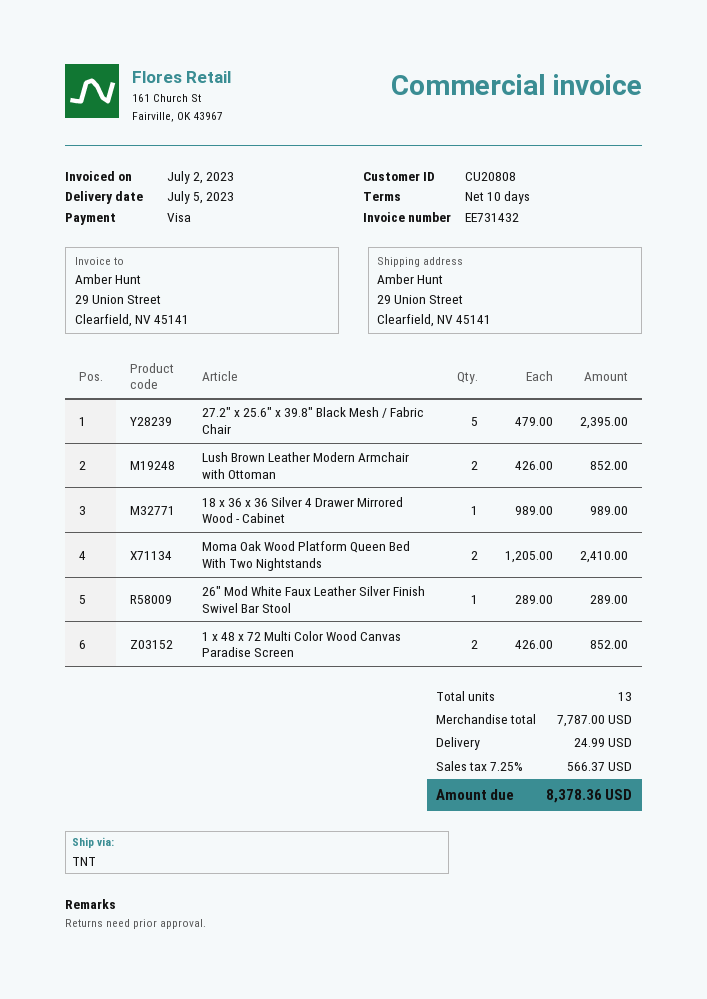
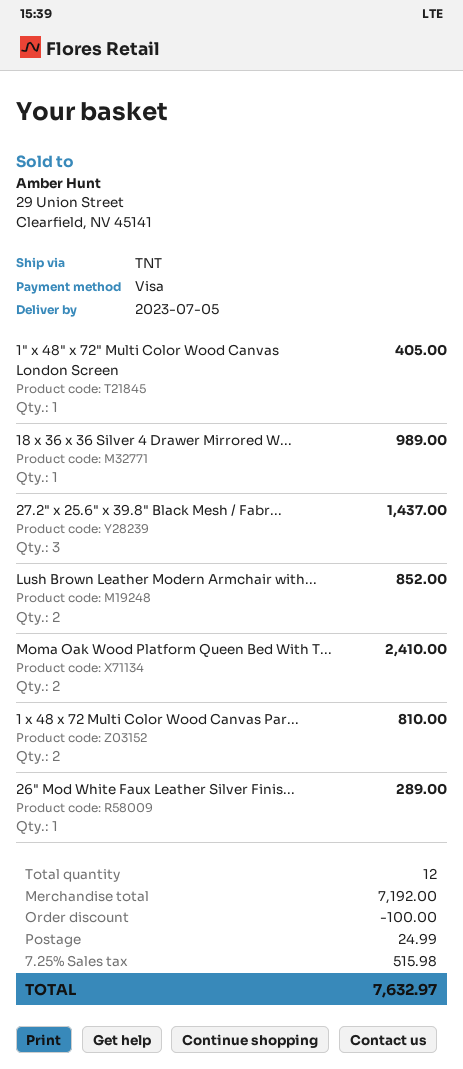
27.2" x 25.6" x 39.8" Black Mesh / Fabric Chair: 5 for 2395.00 -> 3 for 1437.00
1 x 48 x 72 Multi Color Wood Canvas Paradise Screen: 2 for 852.00 -> 2 for 810.00
1" x 48" x 72" Multi Color Wood Canvas London Screen: none -> 1 for 405.00
total quantity: 13 -> 12
subtotal: 7787.00 -> 7192.00
discount: none -> 100.00
tax: 7.25% = 566.37 -> 7.25% = 515.98
total: 8378.36 -> 7632.97

